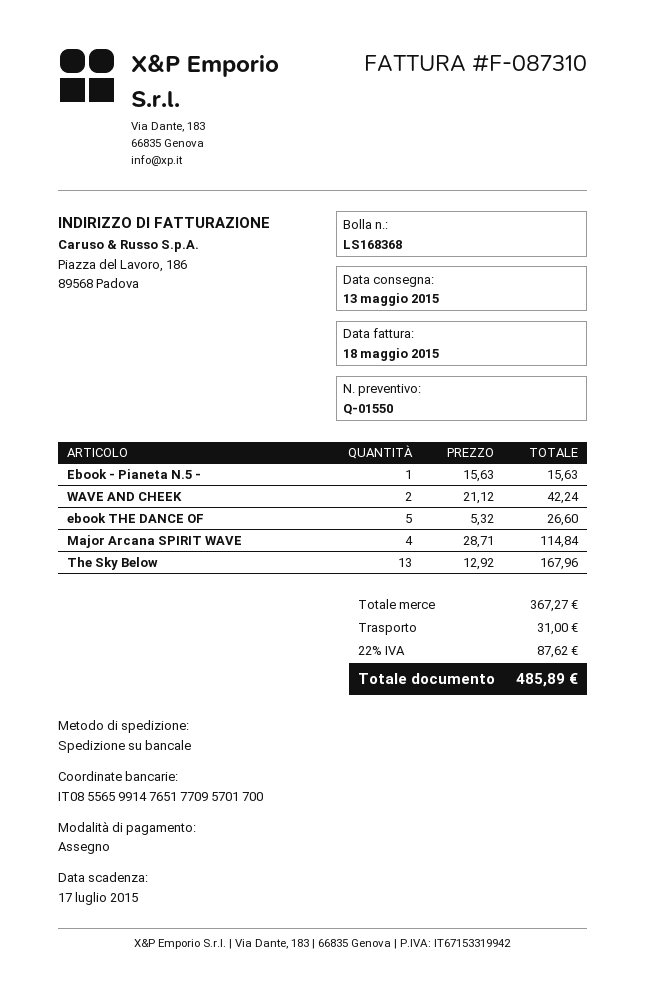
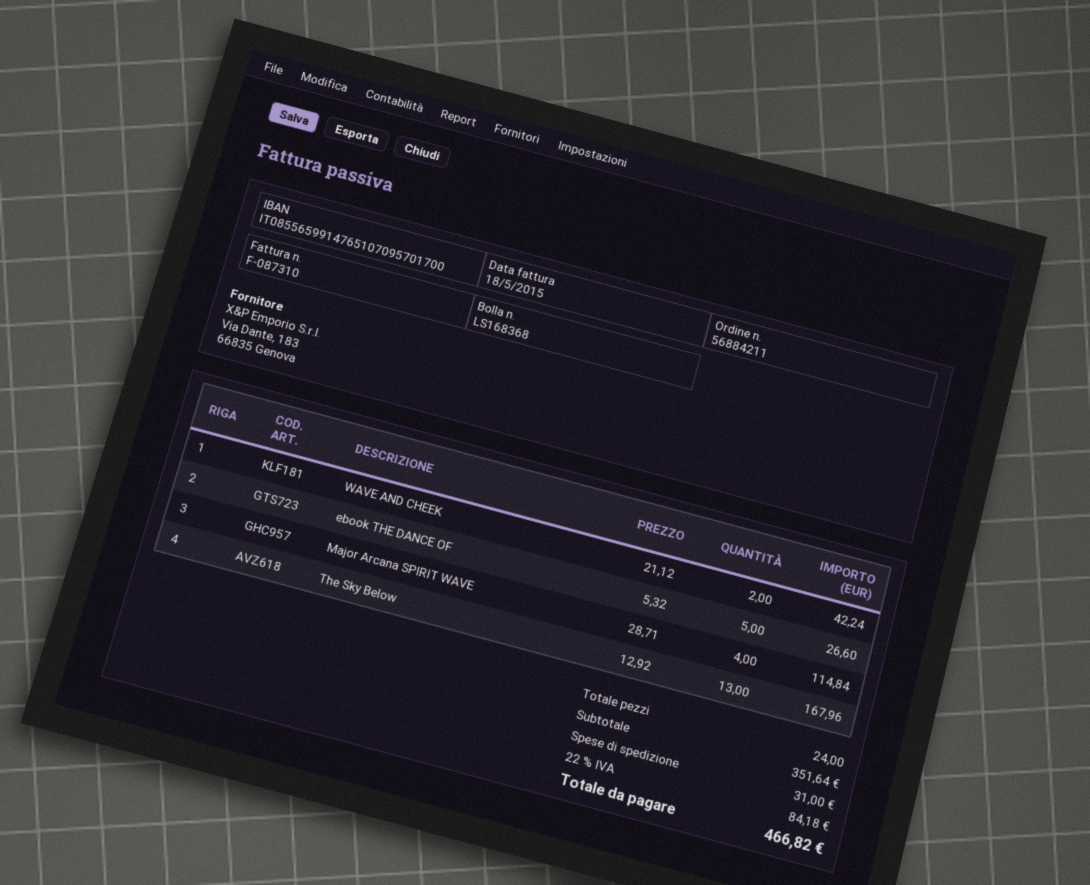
bank account: IT0855659914765177095701700 -> IT0855659914765107095701700
Ebook - Pianeta N.5 -: 1 x 15.63 = 15.63 -> none
subtotal: 367.27 -> 351.64
tax: 22% = 87.62 -> 22% = 84.18
total: 485.89 -> 466.82

